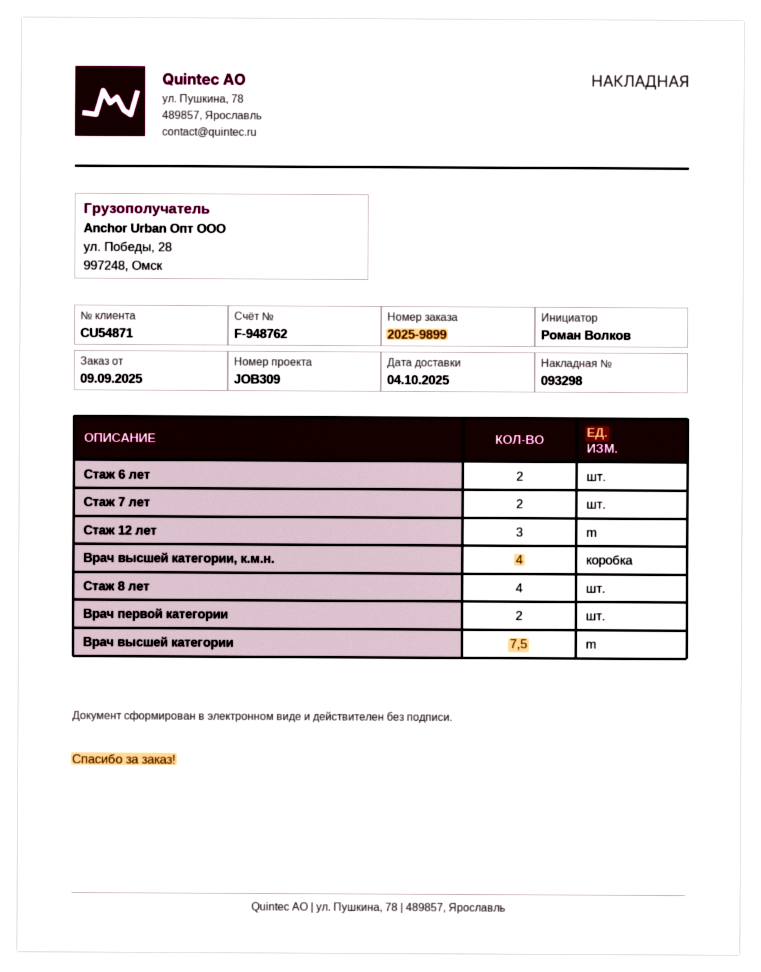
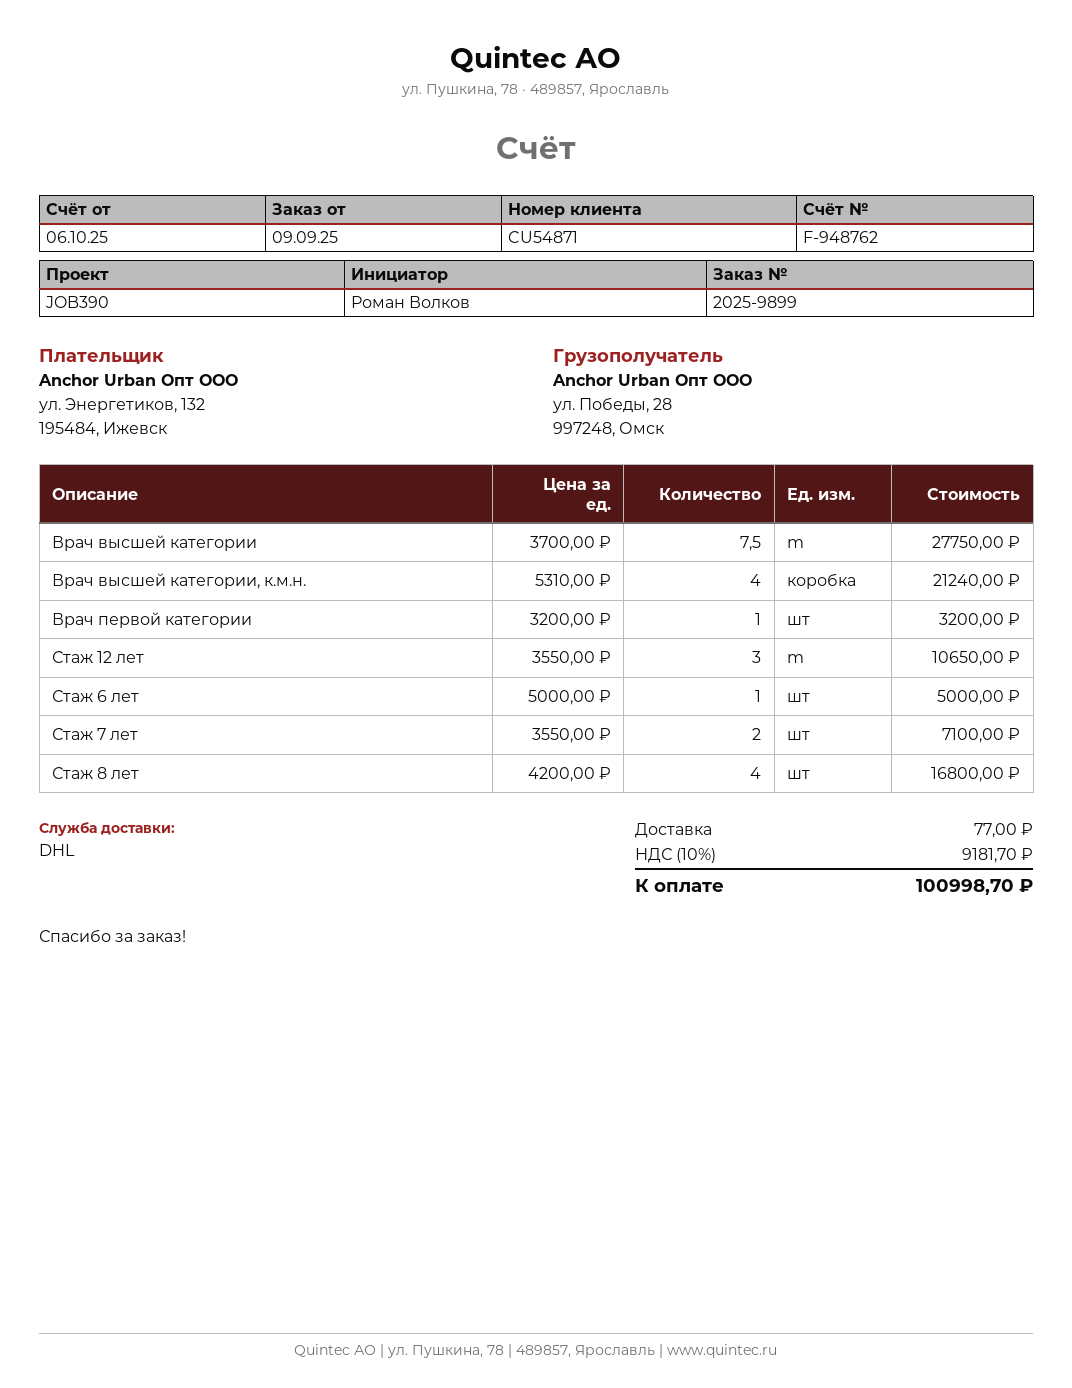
reference: JOB309 -> JOB390
Стаж 6 лет: 2 -> 1
Врач первой категории: 2 -> 1

